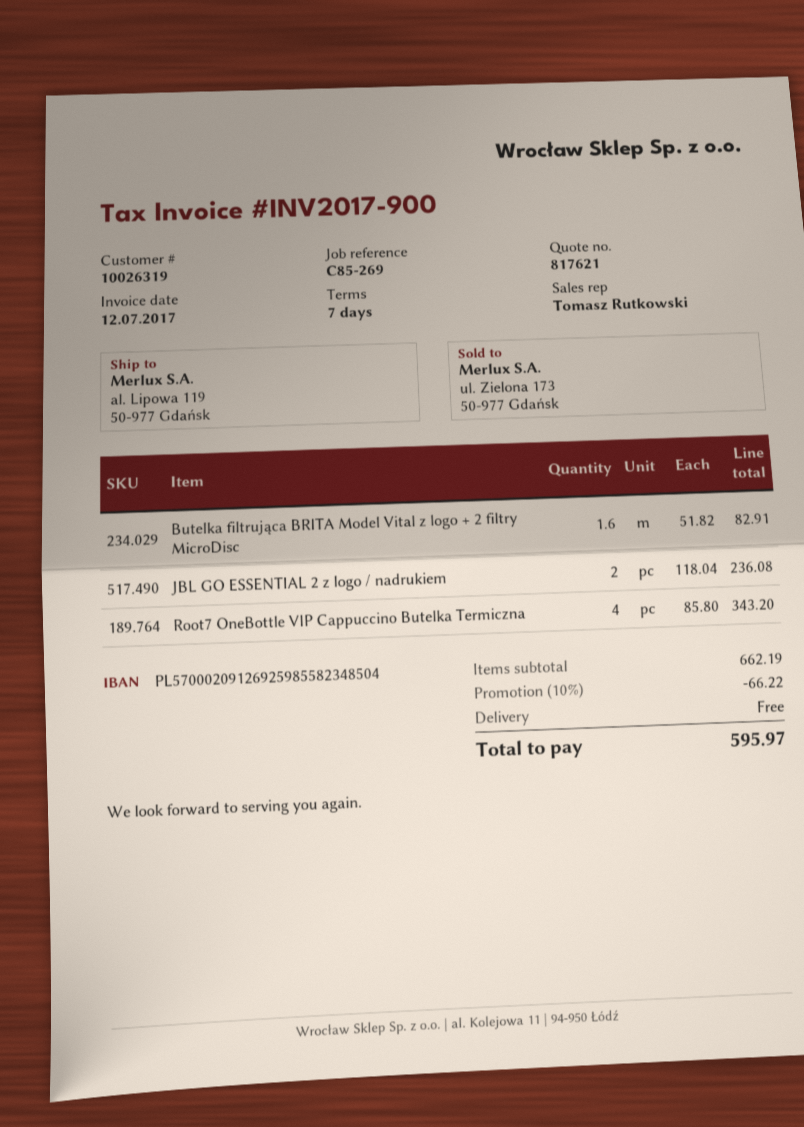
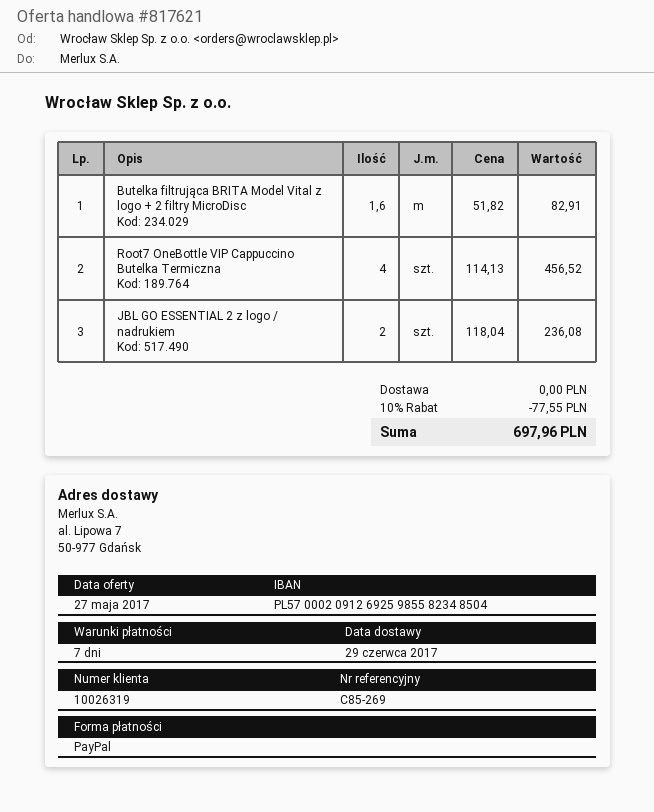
ship to: al. Lipowa 119, 50-977 Gdańsk -> al. Lipowa 7, 50-977 Gdańsk
Root7 OneBottle VIP Cappuccino Butelka Termiczna: 4 x 85.80 = 343.20 -> 4 x 114.13 = 456.52
discount: 10% = 66.22 -> 10% = 77.55
total: 595.97 -> 697.96

